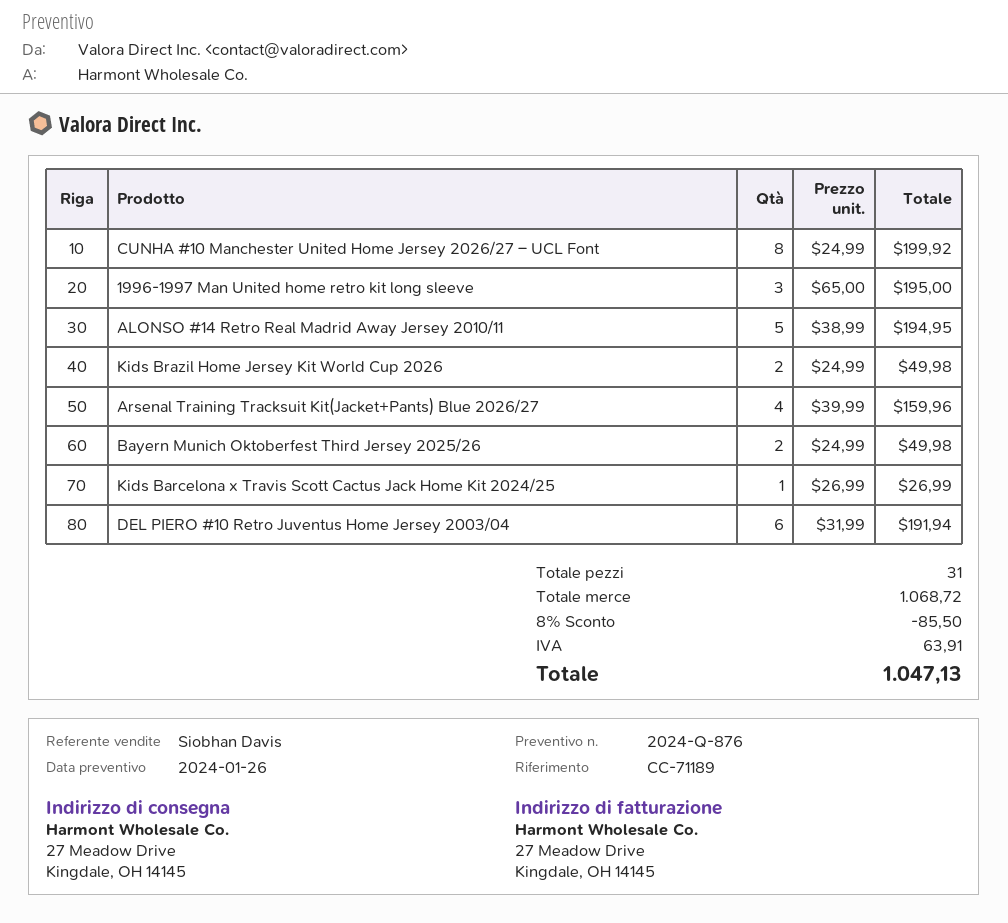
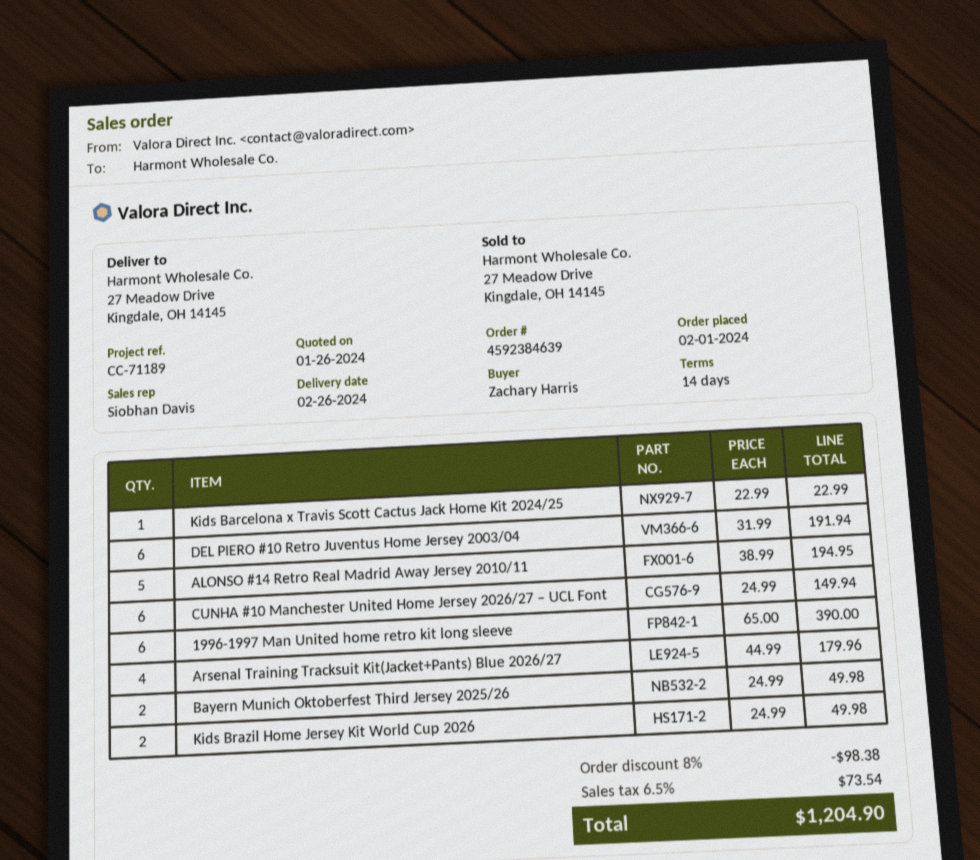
CUNHA #10 Manchester United Home Jersey 2026/27 – UCL Font: 8 x 24.99 = 199.92 -> 6 x 24.99 = 149.94
1996-1997 Man United home retro kit long sleeve: 3 x 65.00 = 195.00 -> 6 x 65.00 = 390.00
Arsenal Training Tracksuit Kit(Jacket+Pants) Blue 2026/27: 4 x 39.99 = 159.96 -> 4 x 44.99 = 179.96
Kids Barcelona x Travis Scott Cactus Jack Home Kit 2024/25: 1 x 26.99 = 26.99 -> 1 x 22.99 = 22.99
discount: 8% = 85.50 -> 8% = 98.38
tax: 63.91 -> 73.54
total: 1047.13 -> 1204.90

